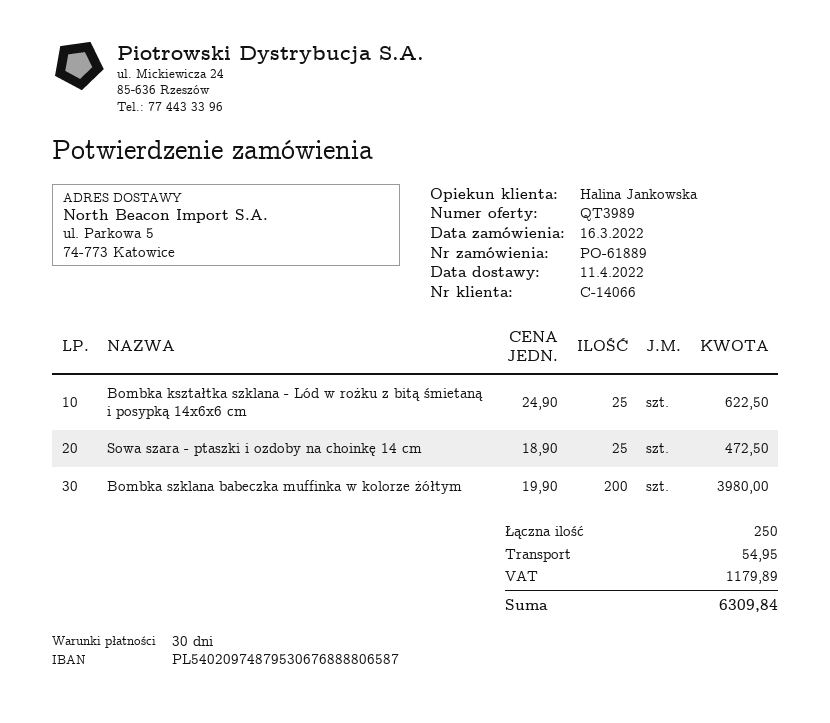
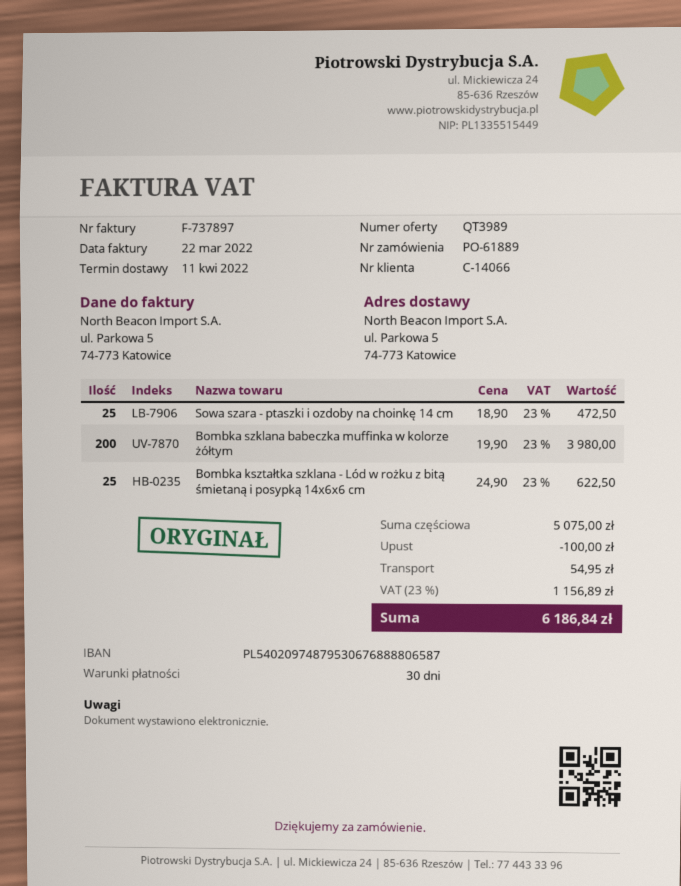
discount: none -> 100.00
tax: 1179.89 -> 1156.89
total: 6309.84 -> 6186.84

